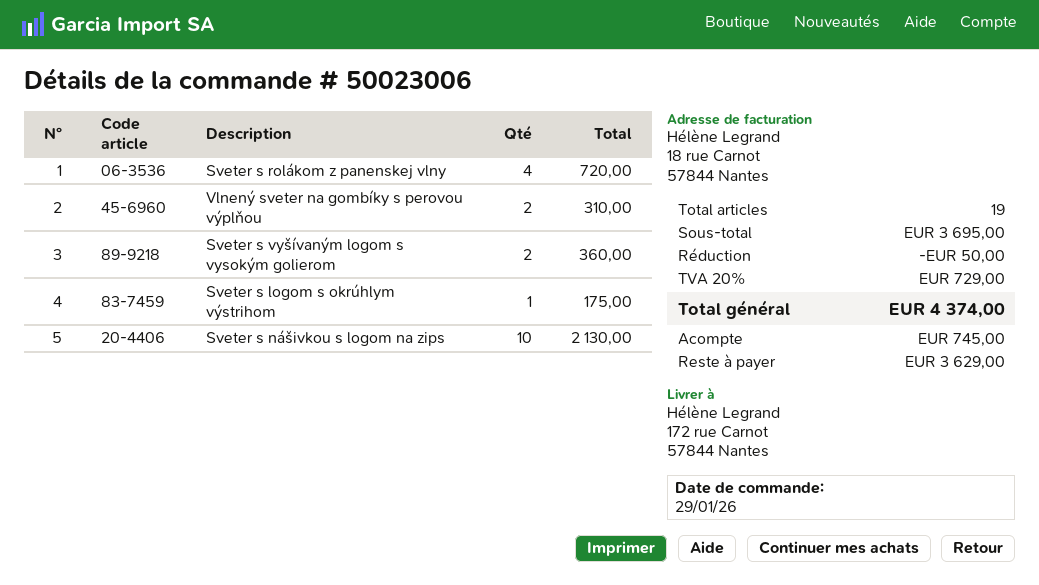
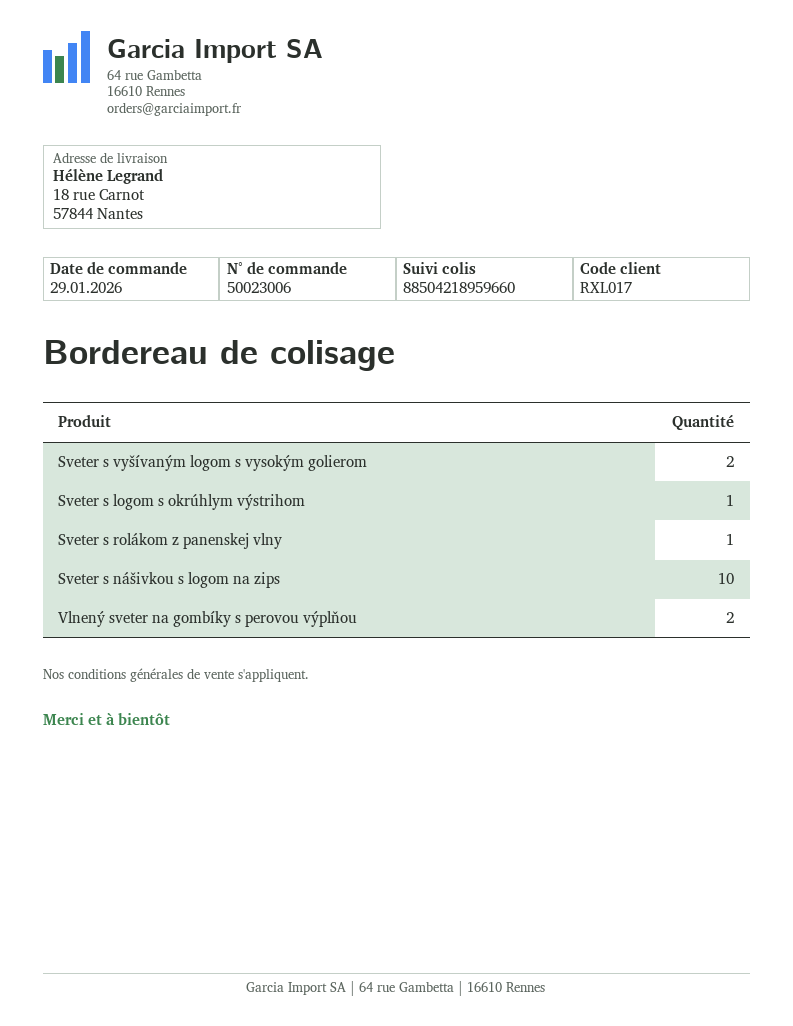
ship to: 172 rue Carnot, 57844 Nantes -> 18 rue Carnot, 57844 Nantes
Sveter s rolákom z panenskej vlny: 4 -> 1

